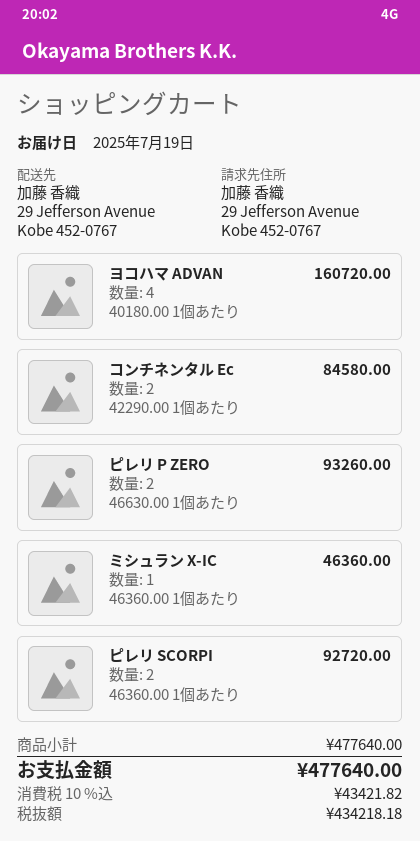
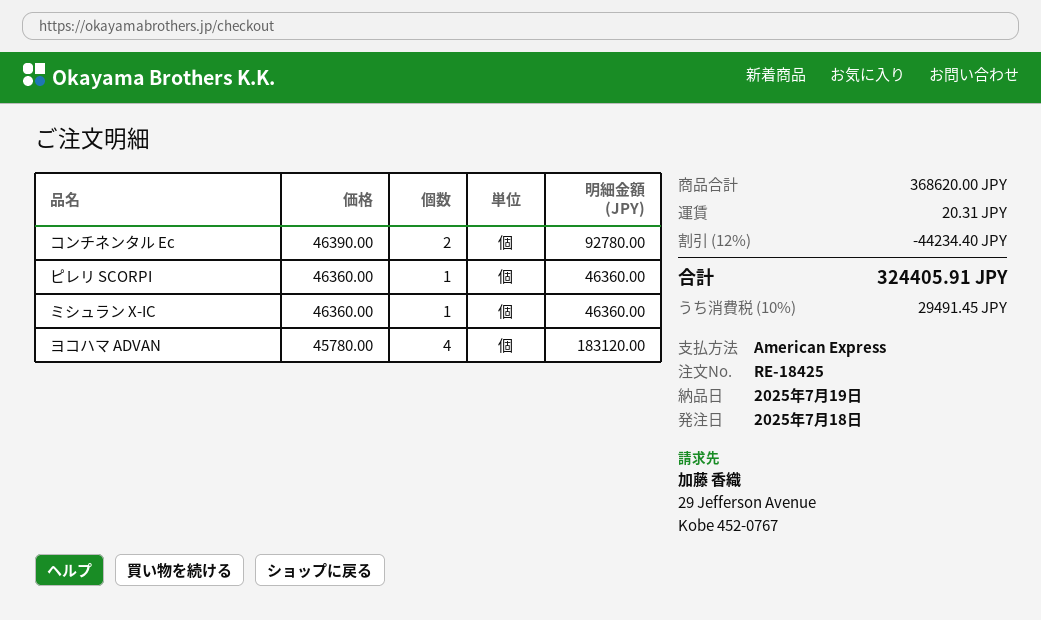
ヨコハマ ADVAN: 4 x 40180.00 = 160720.00 -> 4 x 45780.00 = 183120.00
コンチネンタル Ec: 2 x 42290.00 = 84580.00 -> 2 x 46390.00 = 92780.00
ピレリ P ZERO: 2 x 46630.00 = 93260.00 -> none
ピレリ SCORPI: 2 x 46360.00 = 92720.00 -> 1 x 46360.00 = 46360.00
subtotal: 477640.00 -> 368620.00
discount: none -> 12% = 44234.40
shipping: none -> 20.31
tax: 10% = 43421.82 -> 10% = 29491.45
total: 477640.00 -> 324405.91

